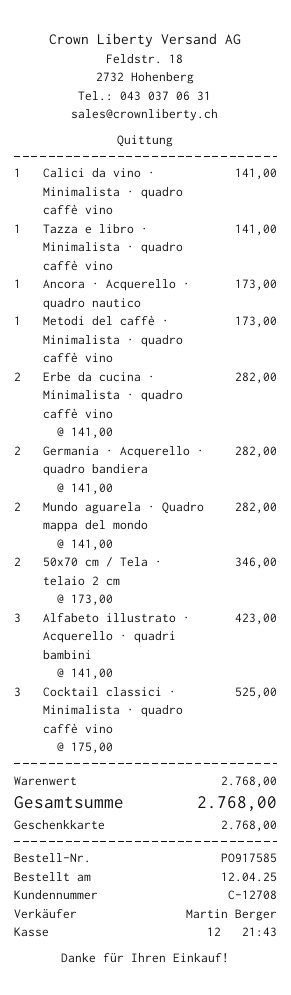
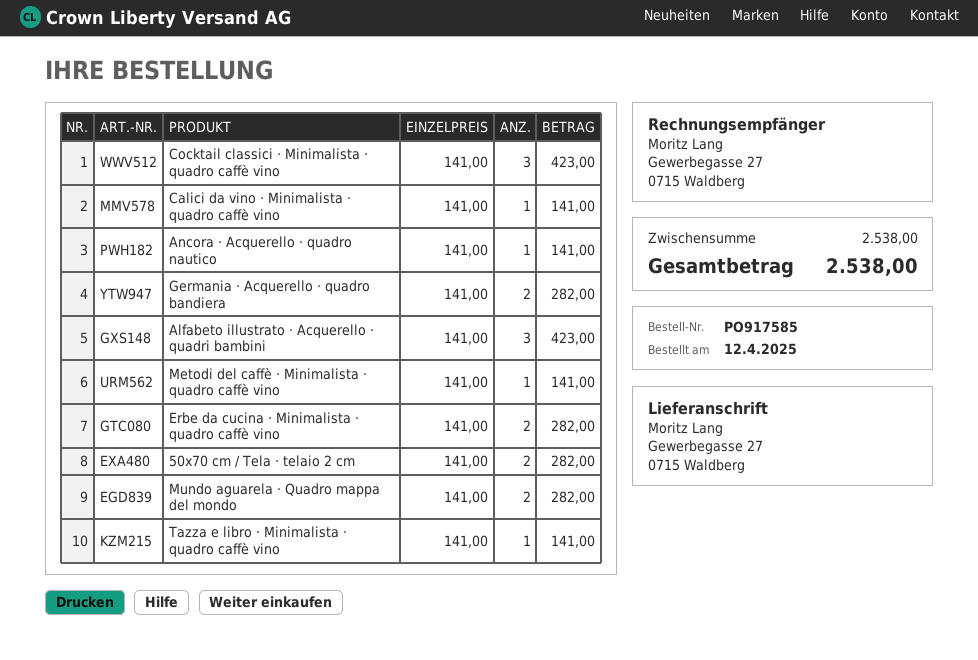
Ancora · Acquerello · quadro nautico: 1 x 173.00 = 173.00 -> 1 x 141.00 = 141.00
Metodi del caffè · Minimalista · quadro caffè vino: 1 x 173.00 = 173.00 -> 1 x 141.00 = 141.00
50x70 cm / Tela · telaio 2 cm: 2 x 173.00 = 346.00 -> 2 x 141.00 = 282.00
Cocktail classici · Minimalista · quadro caffè vino: 3 x 175.00 = 525.00 -> 3 x 141.00 = 423.00
subtotal: 2768.00 -> 2538.00
total: 2768.00 -> 2538.00

